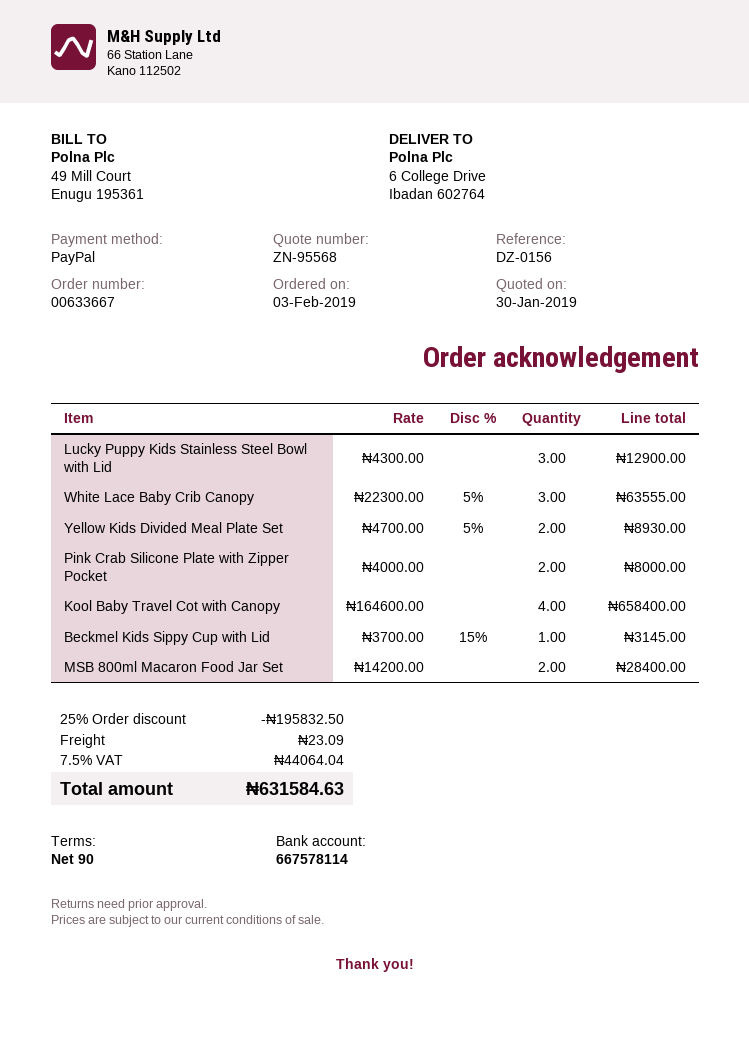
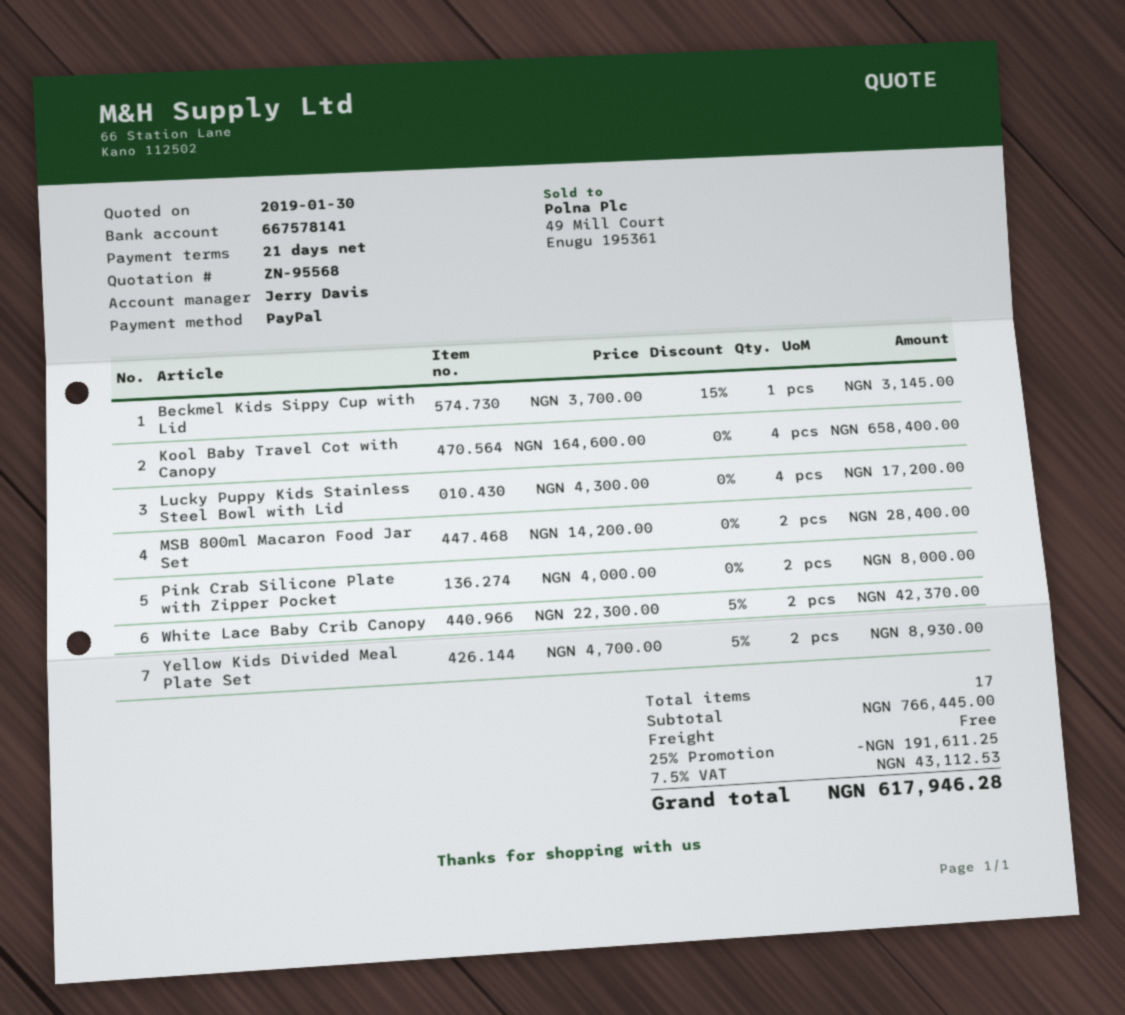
payment terms: 90 days -> 21 days
bank account: 667578114 -> 667578141
Lucky Puppy Kids Stainless Steel Bowl with Lid: 3 x 4300.00 = 12900.00 -> 4 x 4300.00 = 17200.00
White Lace Baby Crib Canopy: 3 x 22300.00 - 5% = 63555.00 -> 2 x 22300.00 - 5% = 42370.00
discount: 25% = 195832.50 -> 25% = 191611.25
shipping: 23.09 -> 0.00
tax: 7.5% = 44064.04 -> 7.5% = 43112.53
total: 631584.63 -> 617946.28

